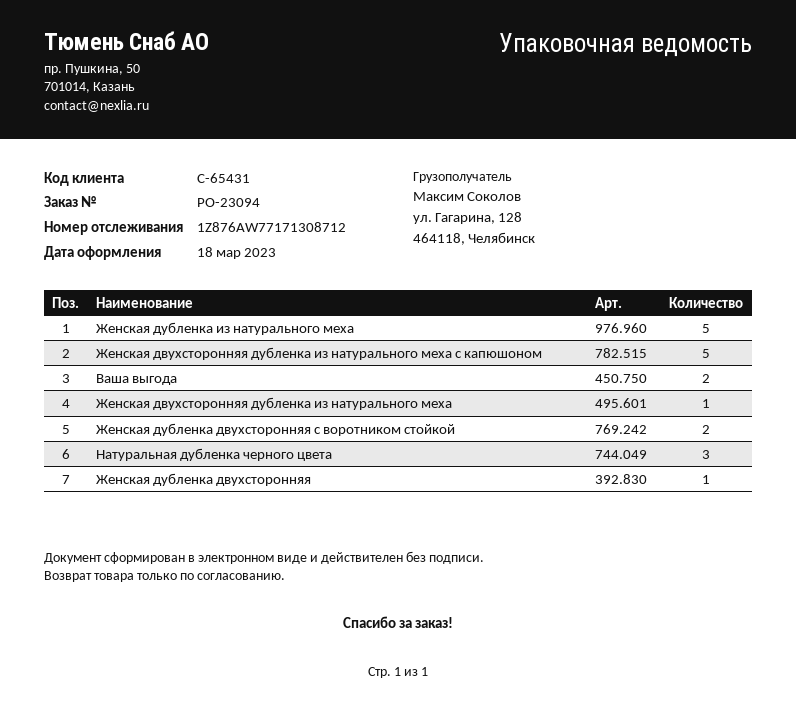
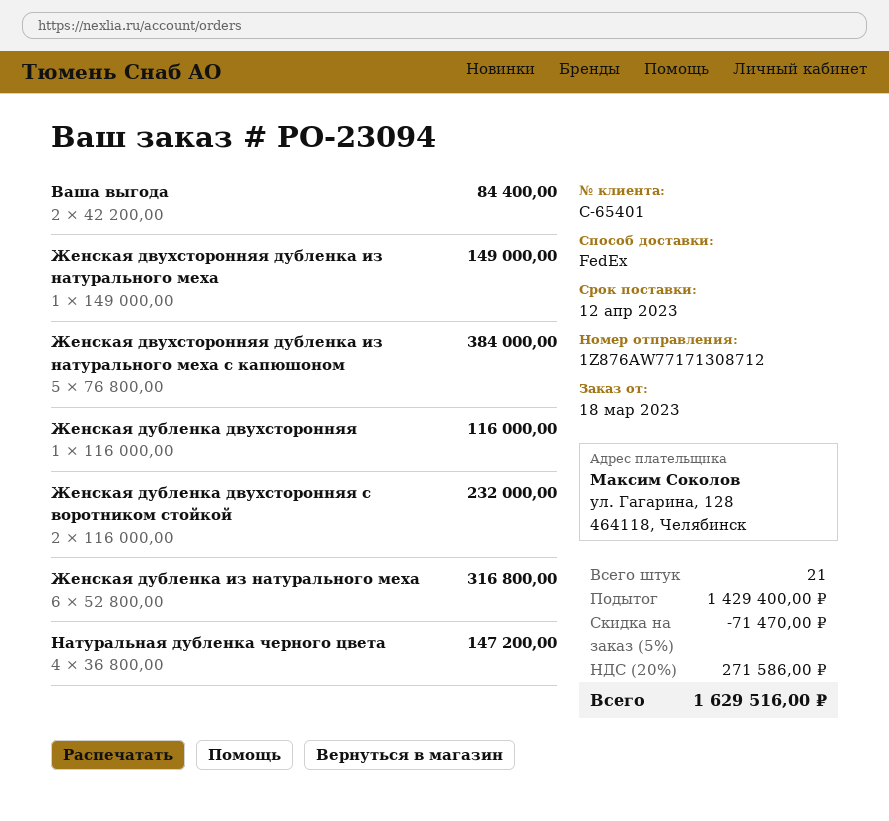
customer number: C-65431 -> C-65401
Женская дубленка из натурального меха: 5 -> 6
Натуральная дубленка черного цвета: 3 -> 4

